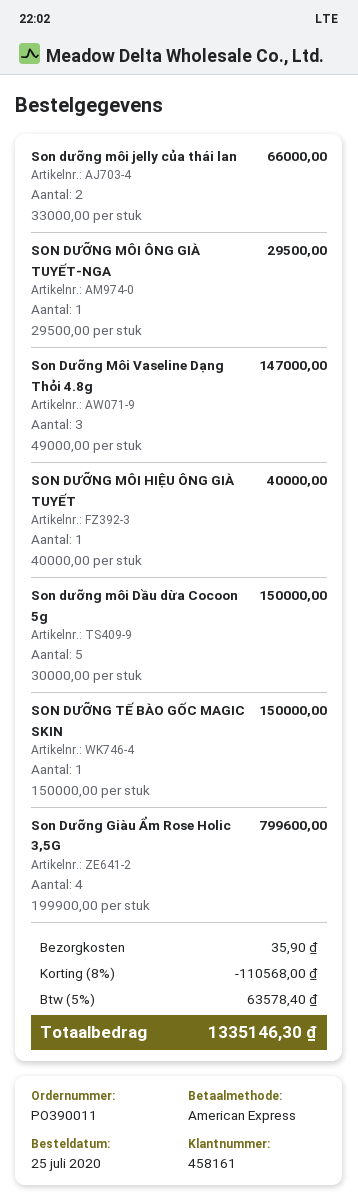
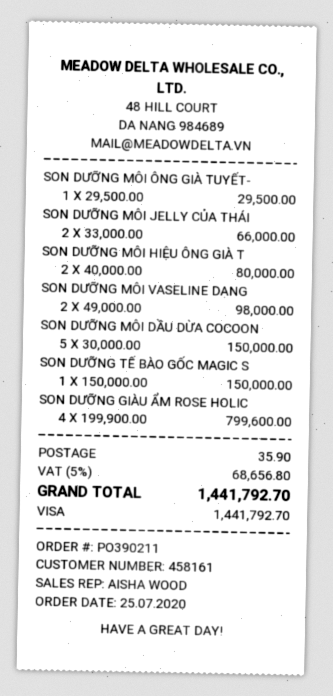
order number: PO390011 -> PO390211
payment method: American Express -> Visa
Son Dưỡng Môi Vaseline Dạng Thỏi 4.8g: 3 x 49000.00 = 147000.00 -> 2 x 49000.00 = 98000.00
SON DƯỠNG MÔI HIỆU ÔNG GIÀ TUYẾT: 1 x 40000.00 = 40000.00 -> 2 x 40000.00 = 80000.00
discount: 8% = 110568.00 -> none
tax: 5% = 63578.40 -> 5% = 68656.80
total: 1335146.30 -> 1441792.70

